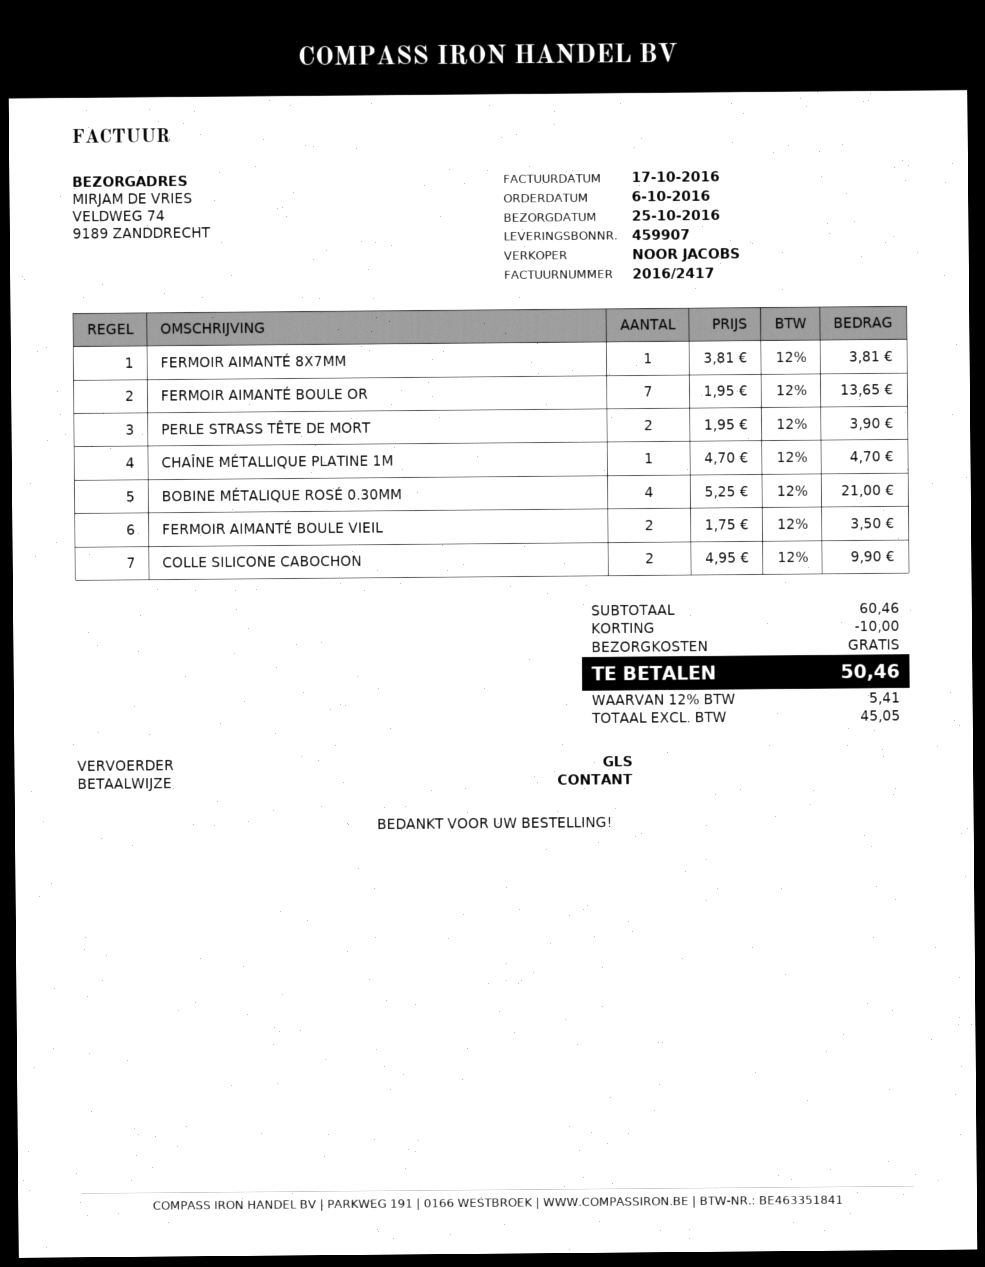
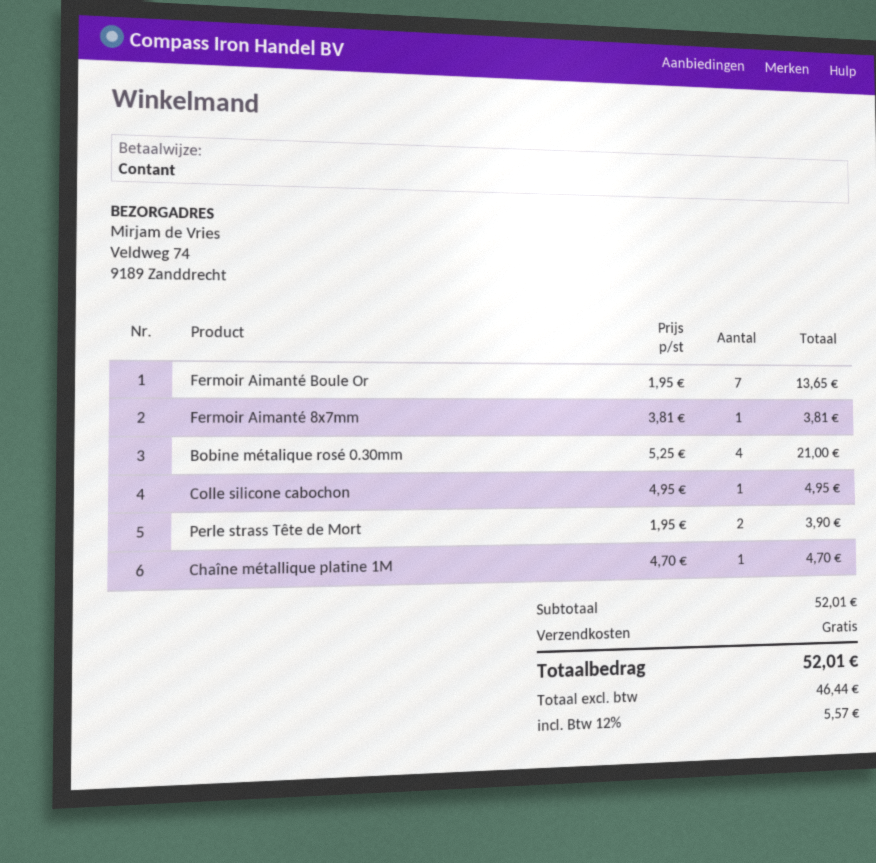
FERMOIR AIMANTÉ BOULE VIEIL: 2 x 1.75 = 3.50 -> none
COLLE SILICONE CABOCHON: 2 x 4.95 = 9.90 -> 1 x 4.95 = 4.95
subtotal: 60.46 -> 52.01
discount: 10.00 -> none
net: 45.05 -> 46.44
tax: 12% = 5.41 -> 12% = 5.57
total: 50.46 -> 52.01

